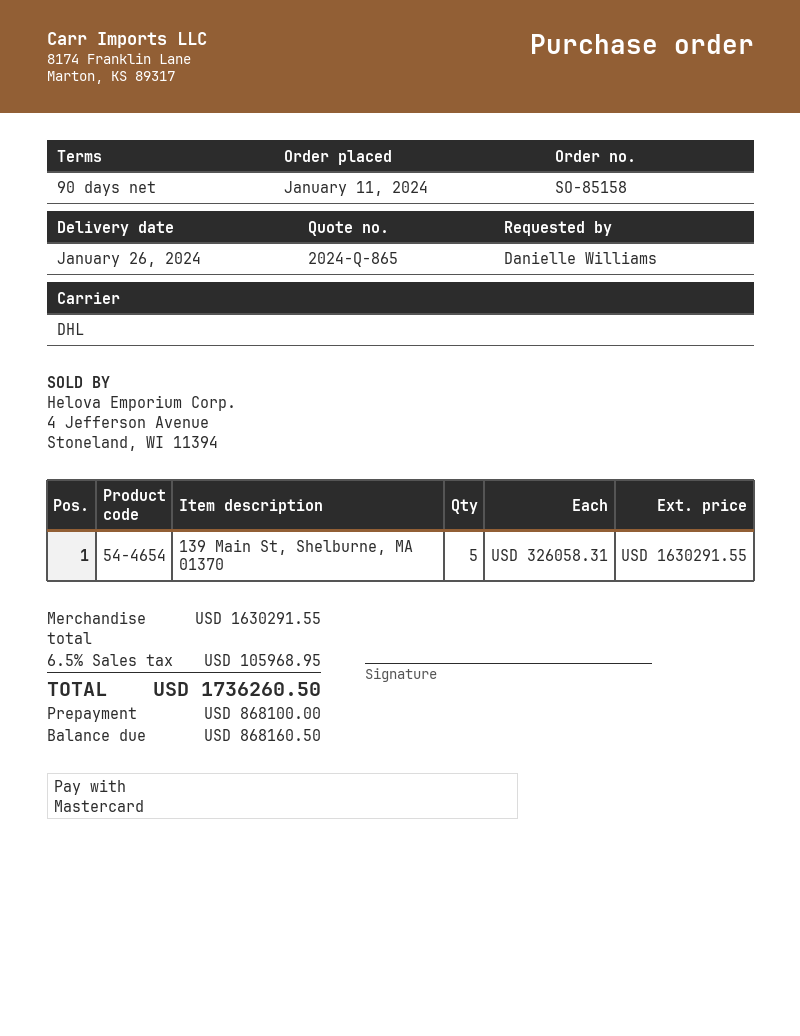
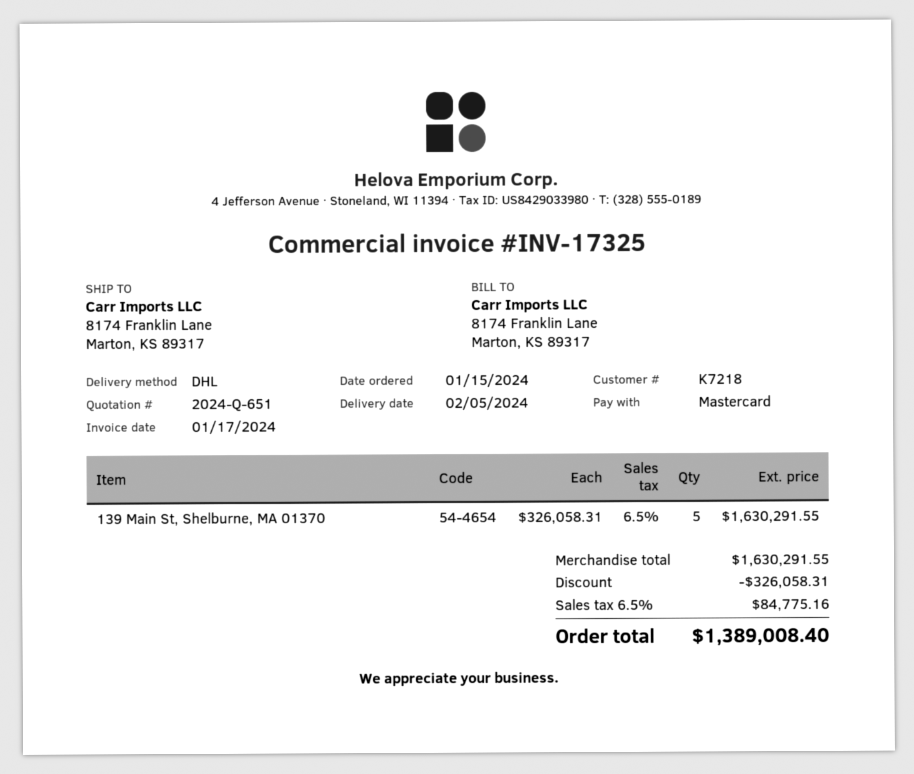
quote number: 2024-Q-865 -> 2024-Q-651
order date: 2024-01-11 -> 2024-01-15
delivery date: 2024-01-26 -> 2024-02-05
discount: none -> 326058.31
tax: 6.5% = 105968.95 -> 6.5% = 84775.16
total: 1736260.50 -> 1389008.40

